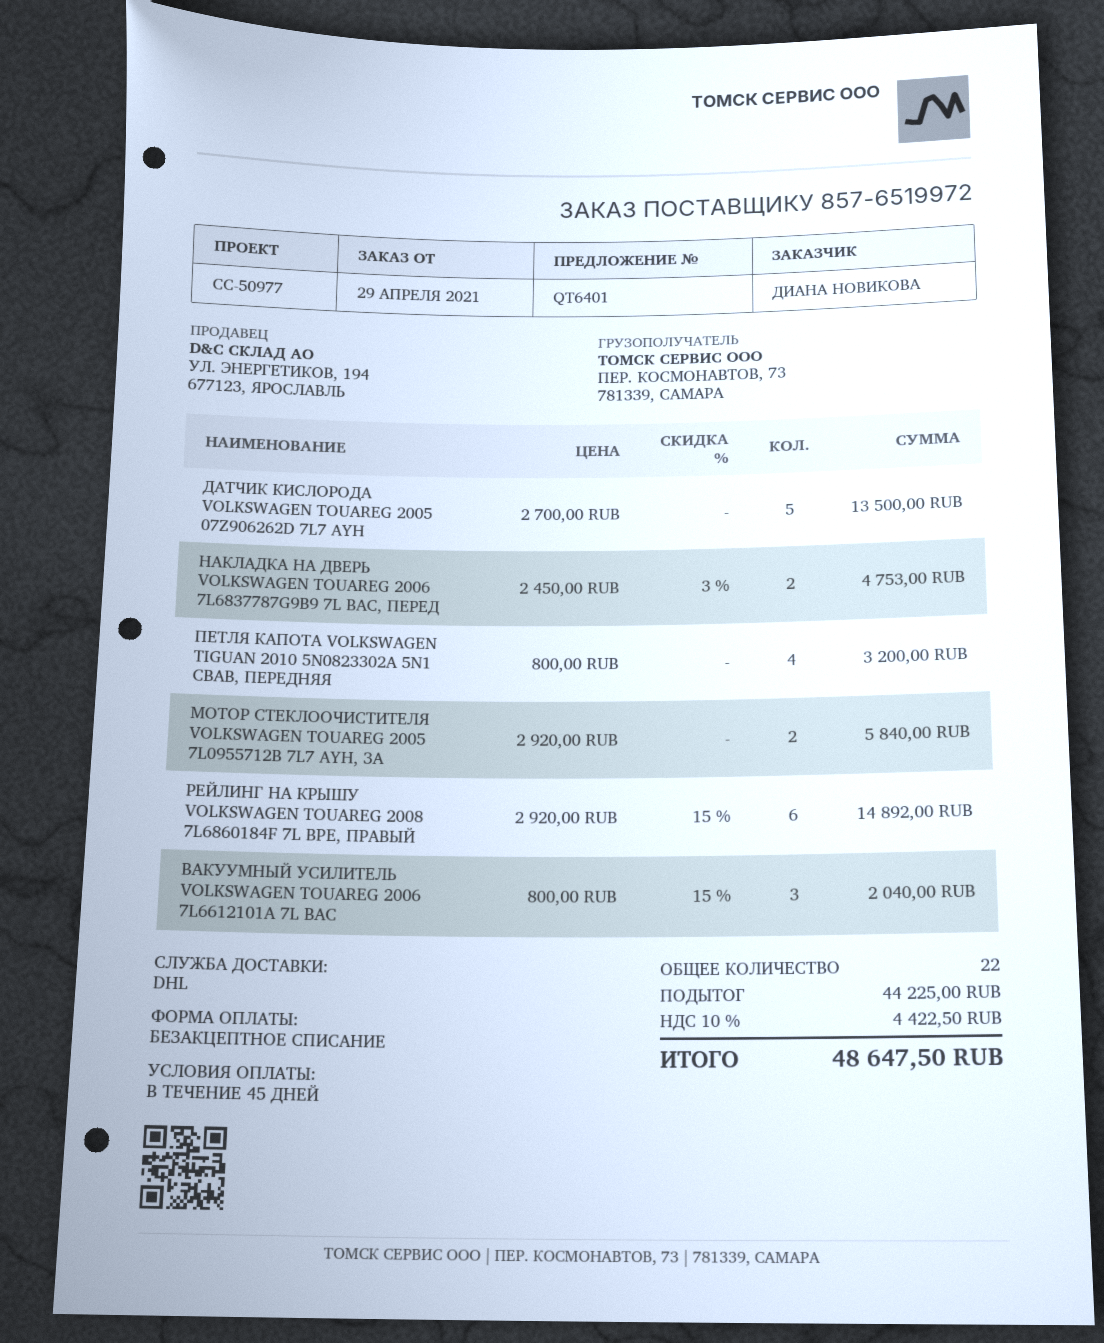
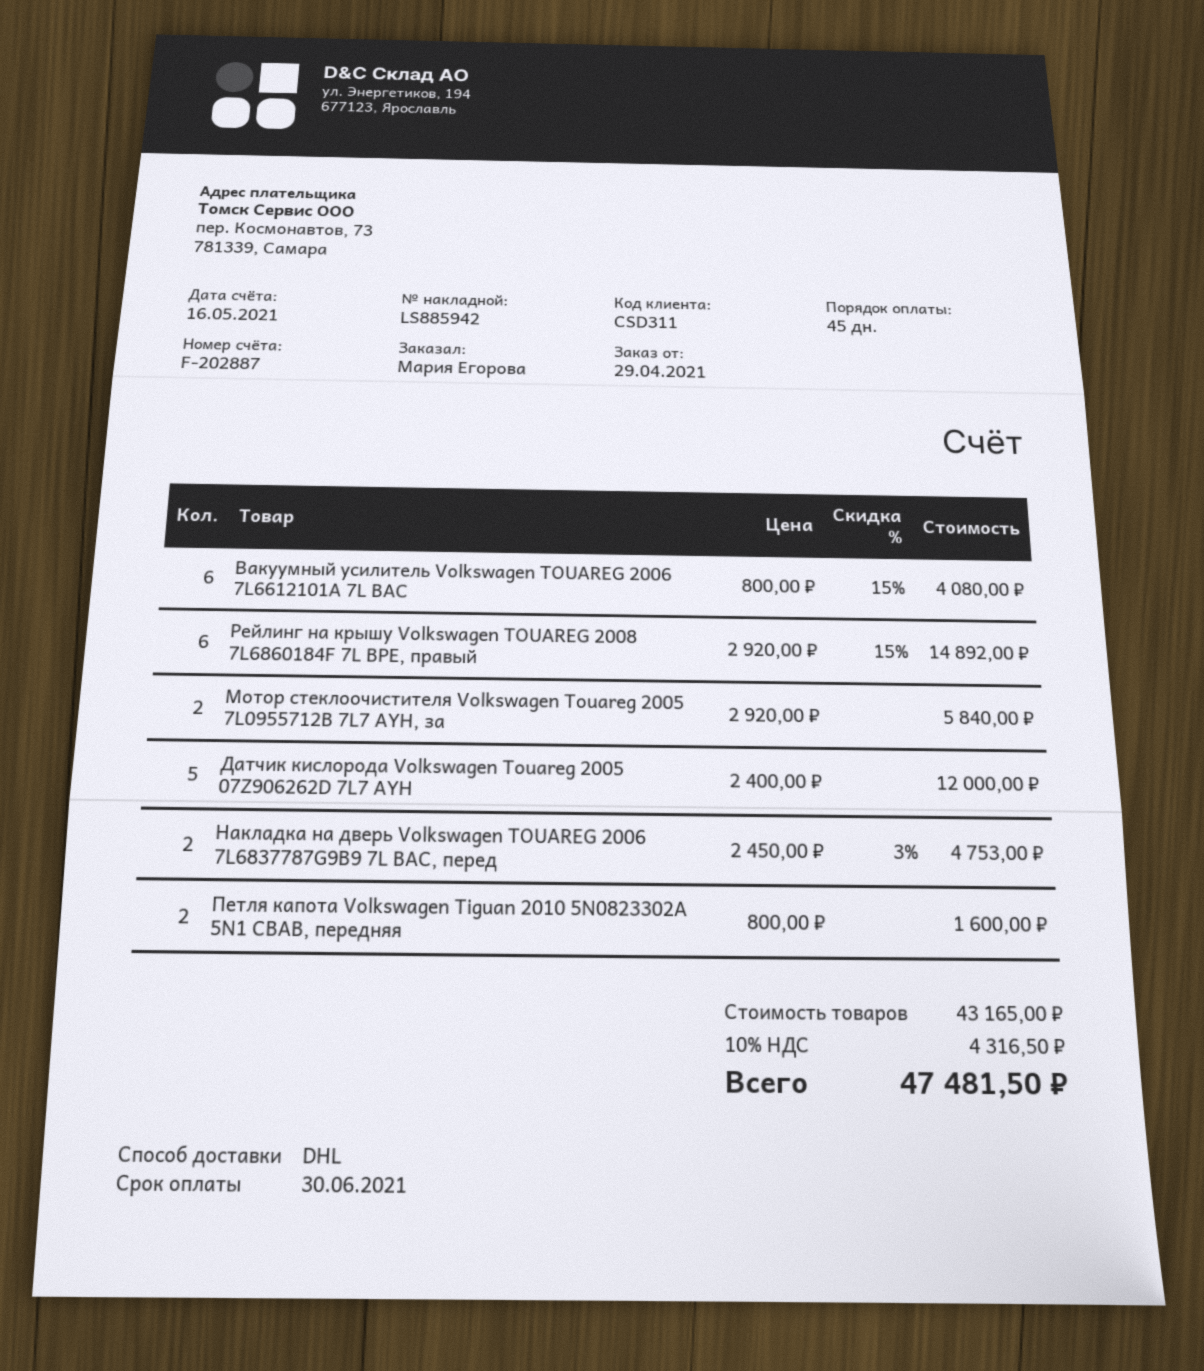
ordered by: ДИАНА НОВИКОВА -> Мария Егорова
ДАТЧИК КИСЛОРОДА VOLKSWAGEN TOUAREG 2005 07Z906262D 7L7 AYH: 5 x 2700.00 = 13500.00 -> 5 x 2400.00 = 12000.00
ПЕТЛЯ КАПОТА VOLKSWAGEN TIGUAN 2010 5N0823302A 5N1 CBAB, ПЕРЕДНЯЯ: 4 x 800.00 = 3200.00 -> 2 x 800.00 = 1600.00
ВАКУУМНЫЙ УСИЛИТЕЛЬ VOLKSWAGEN TOUAREG 2006 7L6612101A 7L BAC: 3 x 800.00 - 15% = 2040.00 -> 6 x 800.00 - 15% = 4080.00
subtotal: 44225.00 -> 43165.00
tax: 10% = 4422.50 -> 10% = 4316.50
total: 48647.50 -> 47481.50

